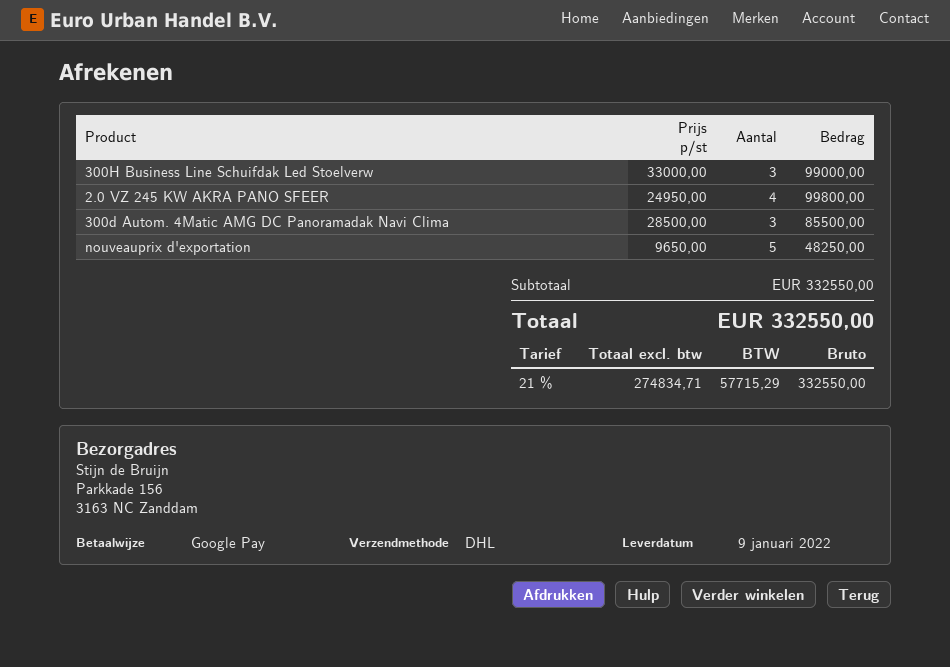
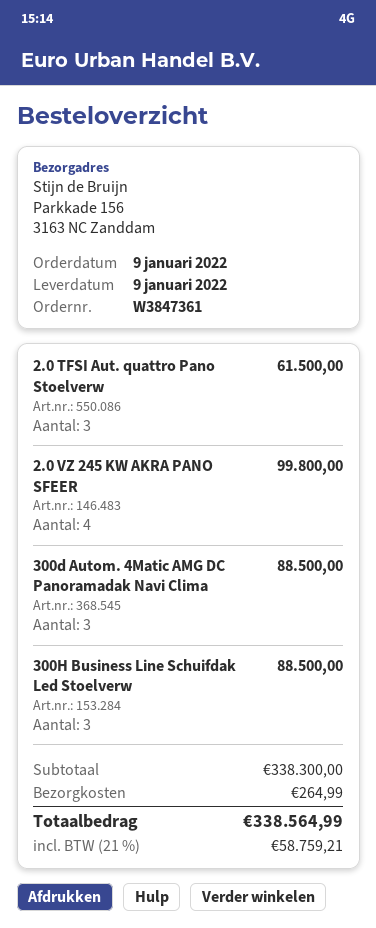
300H Business Line Schuifdak Led Stoelverw: 3 for 99000.00 -> 3 for 88500.00
300d Autom. 4Matic AMG DC Panoramadak Navi Clima: 3 for 85500.00 -> 3 for 88500.00
nouveauprix d'exportation: 5 for 48250.00 -> none
2.0 TFSI Aut. quattro Pano Stoelverw: none -> 3 for 61500.00
subtotal: 332550.00 -> 338300.00
shipping: none -> 264.99
tax: 21% = 57715.29 -> 21% = 58759.21
total: 332550.00 -> 338564.99

